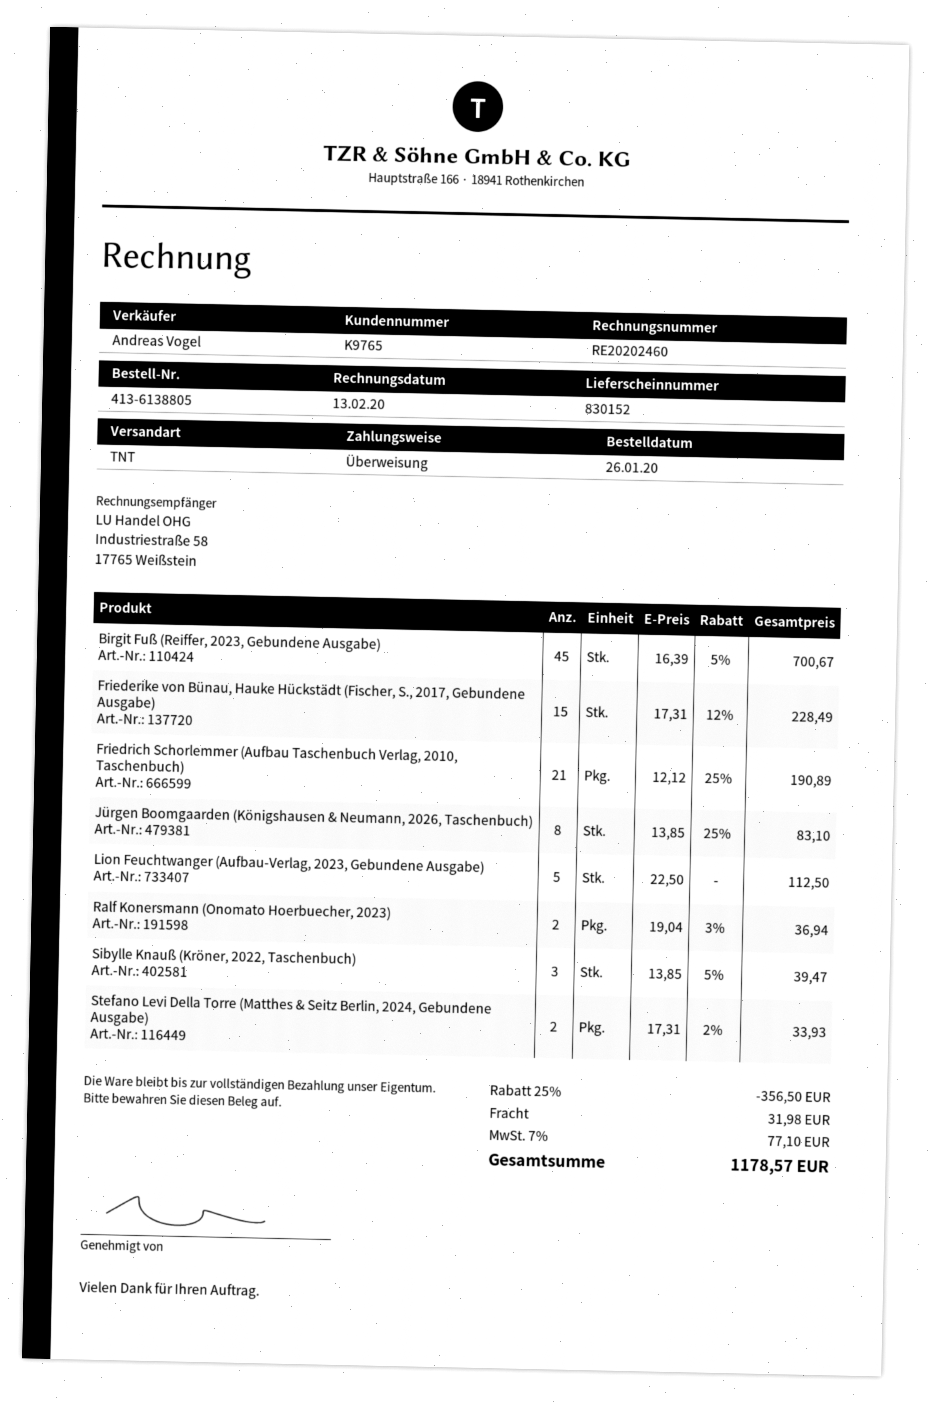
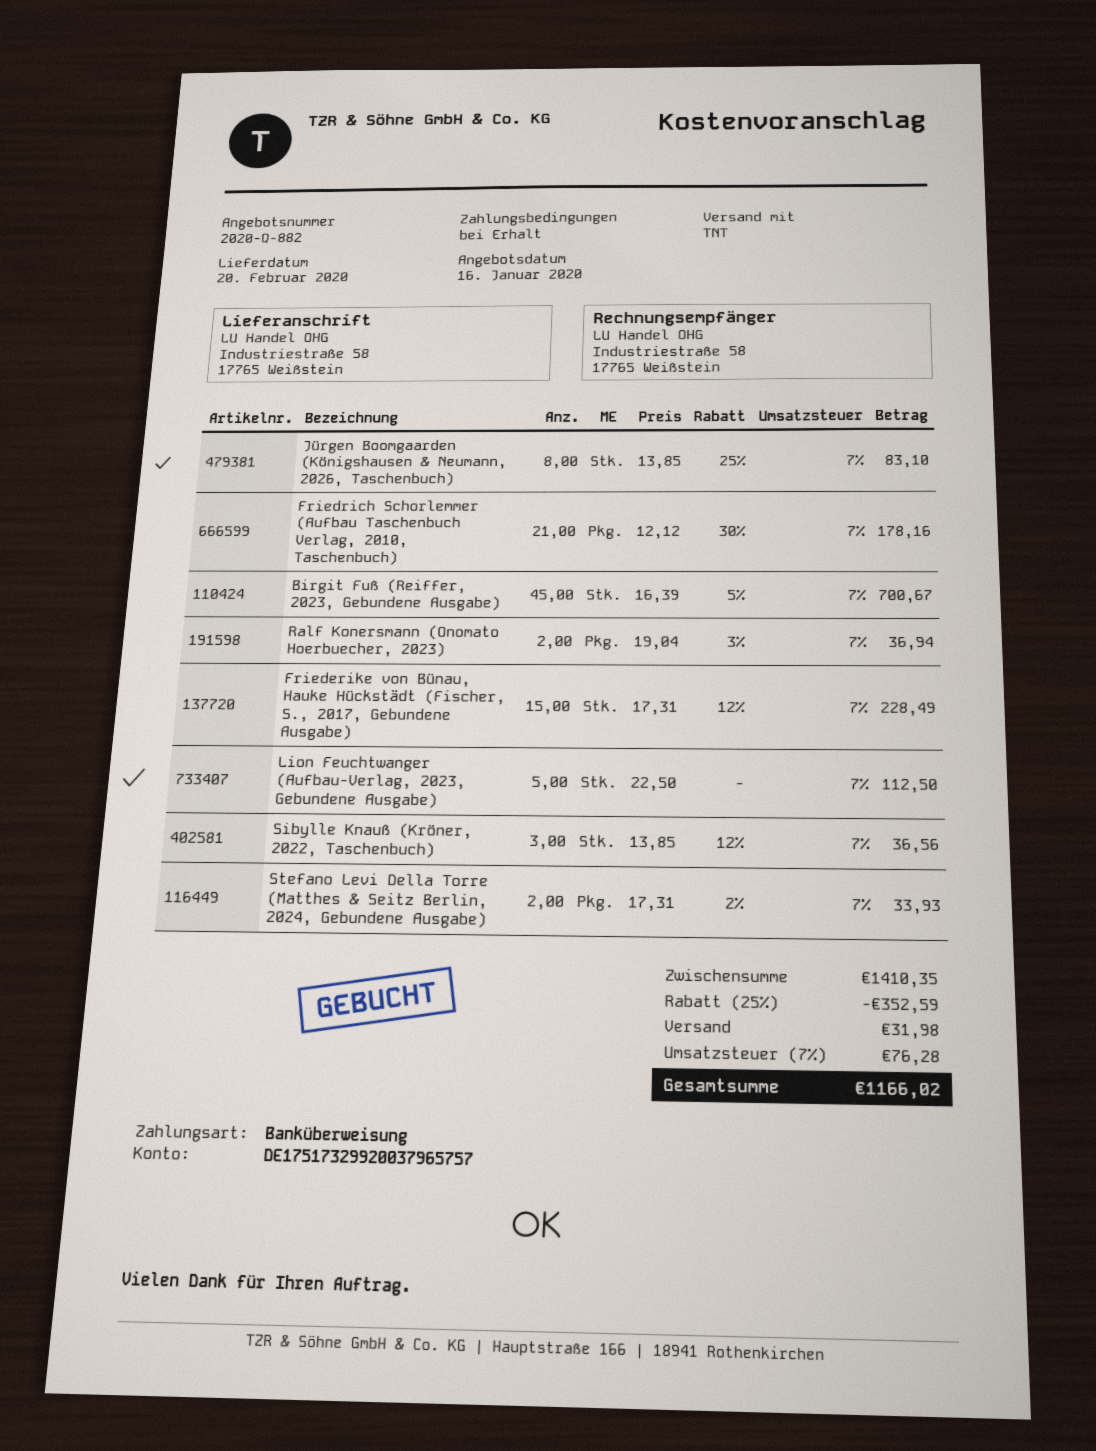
Friedrich Schorlemmer (Aufbau Taschenbuch Verlag, 2010, Taschenbuch): 21 x 12.12 - 25% = 190.89 -> 21 x 12.12 - 30% = 178.16
Sibylle Knauß (Kröner, 2022, Taschenbuch): 3 x 13.85 - 5% = 39.47 -> 3 x 13.85 - 12% = 36.56
discount: 25% = 356.50 -> 25% = 352.59
tax: 7% = 77.10 -> 7% = 76.28
total: 1178.57 -> 1166.02

